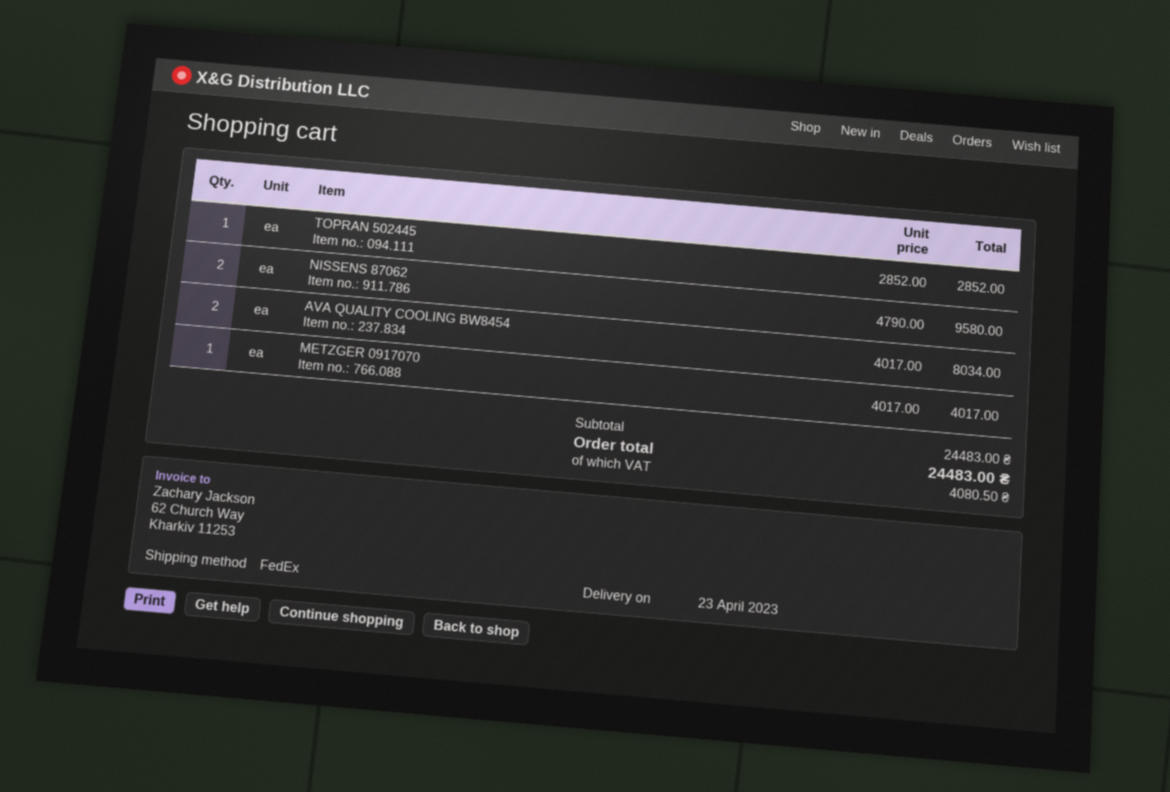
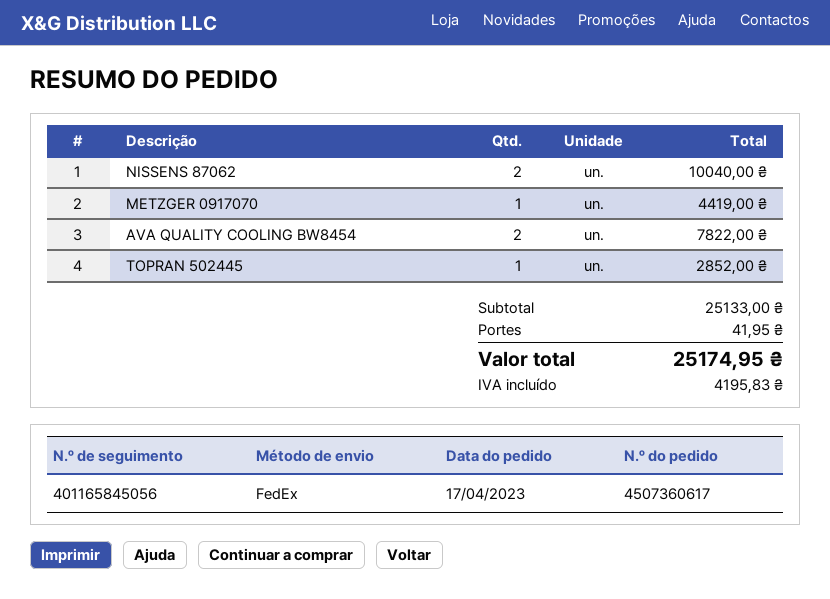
NISSENS 87062: 2 for 9580.00 -> 2 for 10040.00
AVA QUALITY COOLING BW8454: 2 for 8034.00 -> 2 for 7822.00
METZGER 0917070: 1 for 4017.00 -> 1 for 4419.00
subtotal: 24483.00 -> 25133.00
shipping: none -> 41.95
tax: 4080.50 -> 4195.83
total: 24483.00 -> 25174.95

